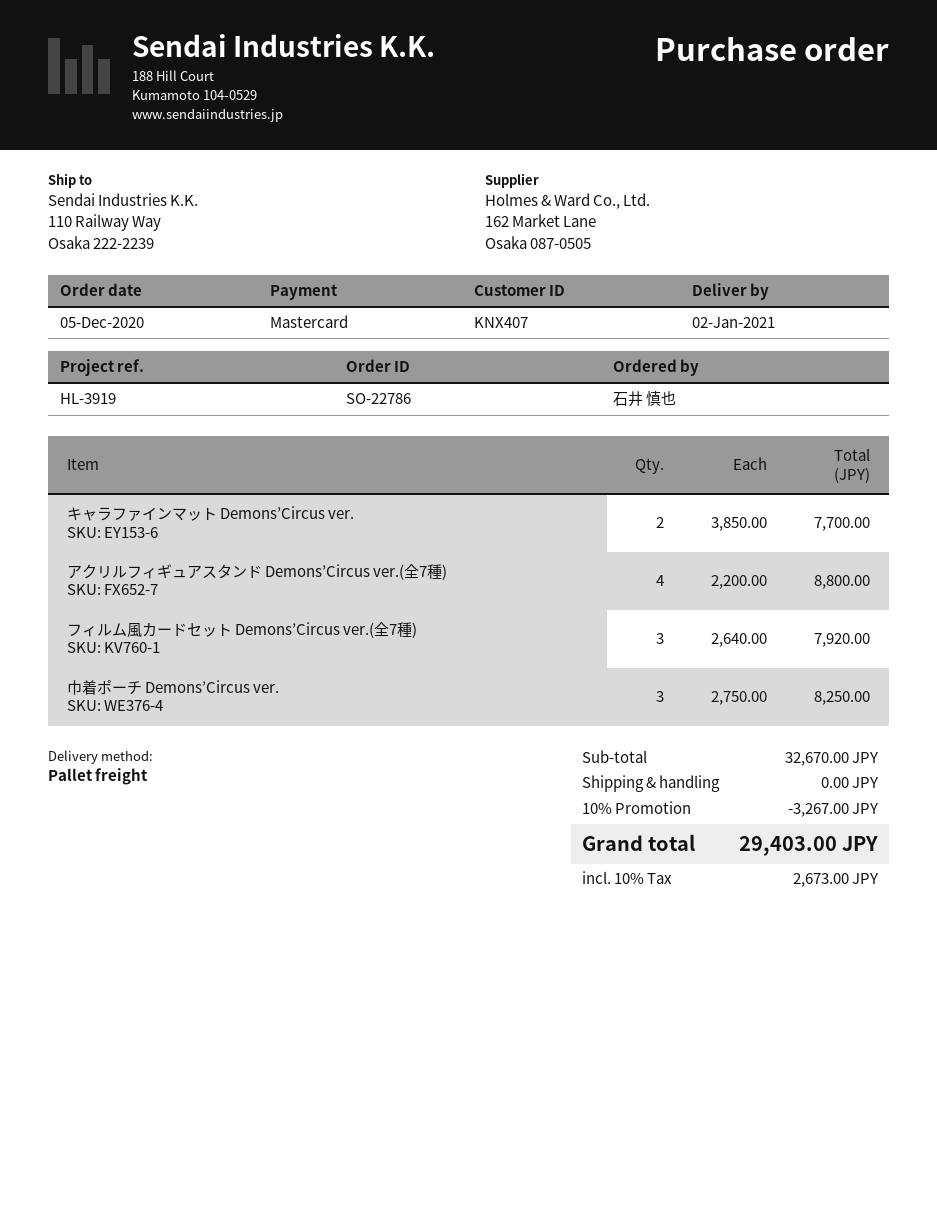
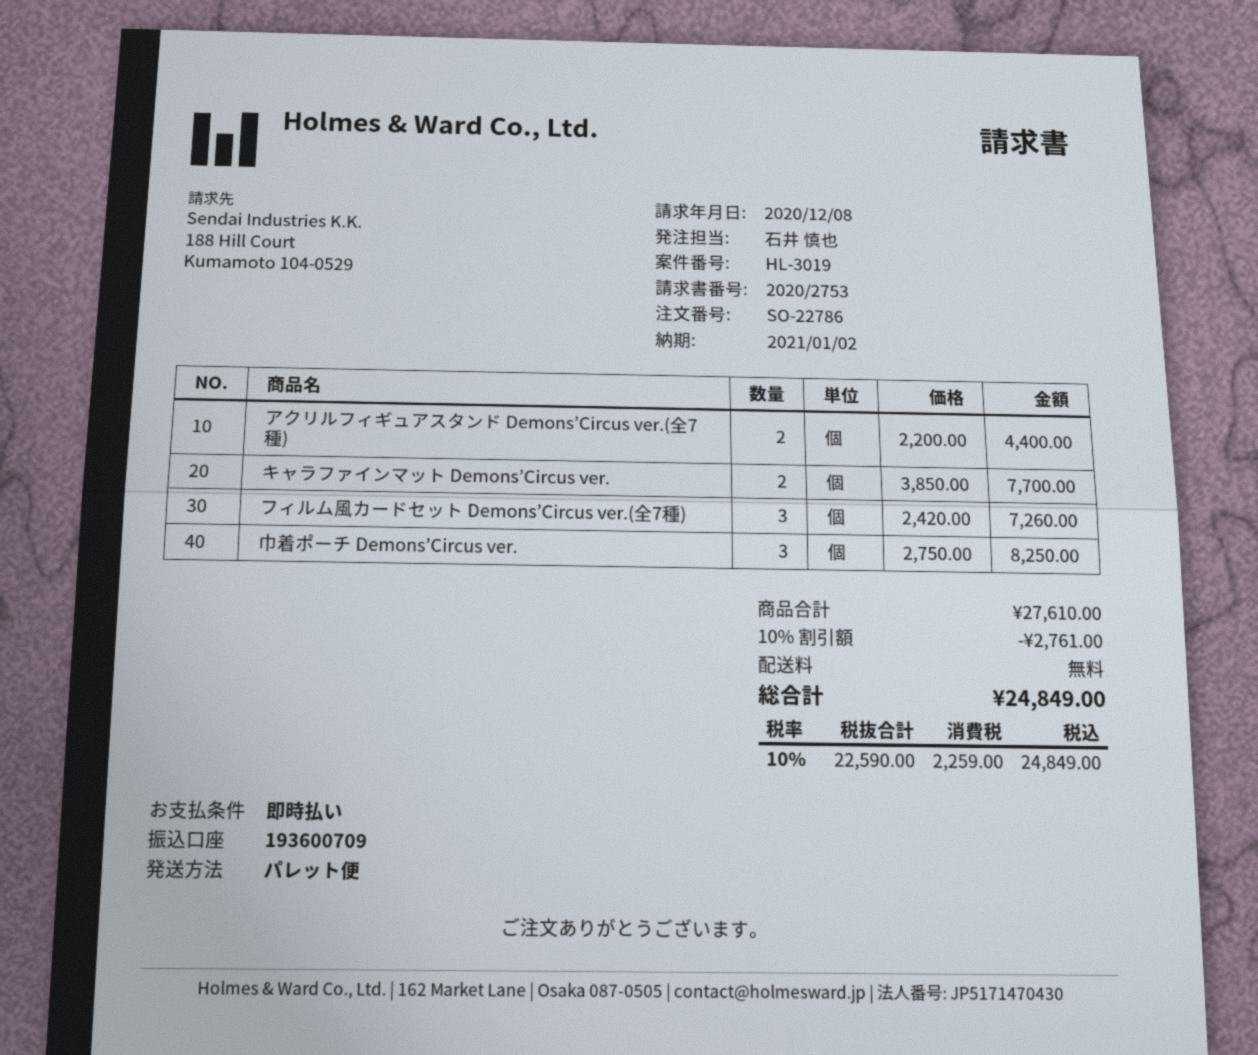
reference: HL-3919 -> HL-3019
アクリルフィギュアスタンド Demons’Circus ver.(全7種): 4 x 2200.00 = 8800.00 -> 2 x 2200.00 = 4400.00
フィルム風カードセット Demons’Circus ver.(全7種): 3 x 2640.00 = 7920.00 -> 3 x 2420.00 = 7260.00
subtotal: 32670.00 -> 27610.00
discount: 10% = 3267.00 -> 10% = 2761.00
tax: 10% = 2673.00 -> 10% = 2259.00
total: 29403.00 -> 24849.00

